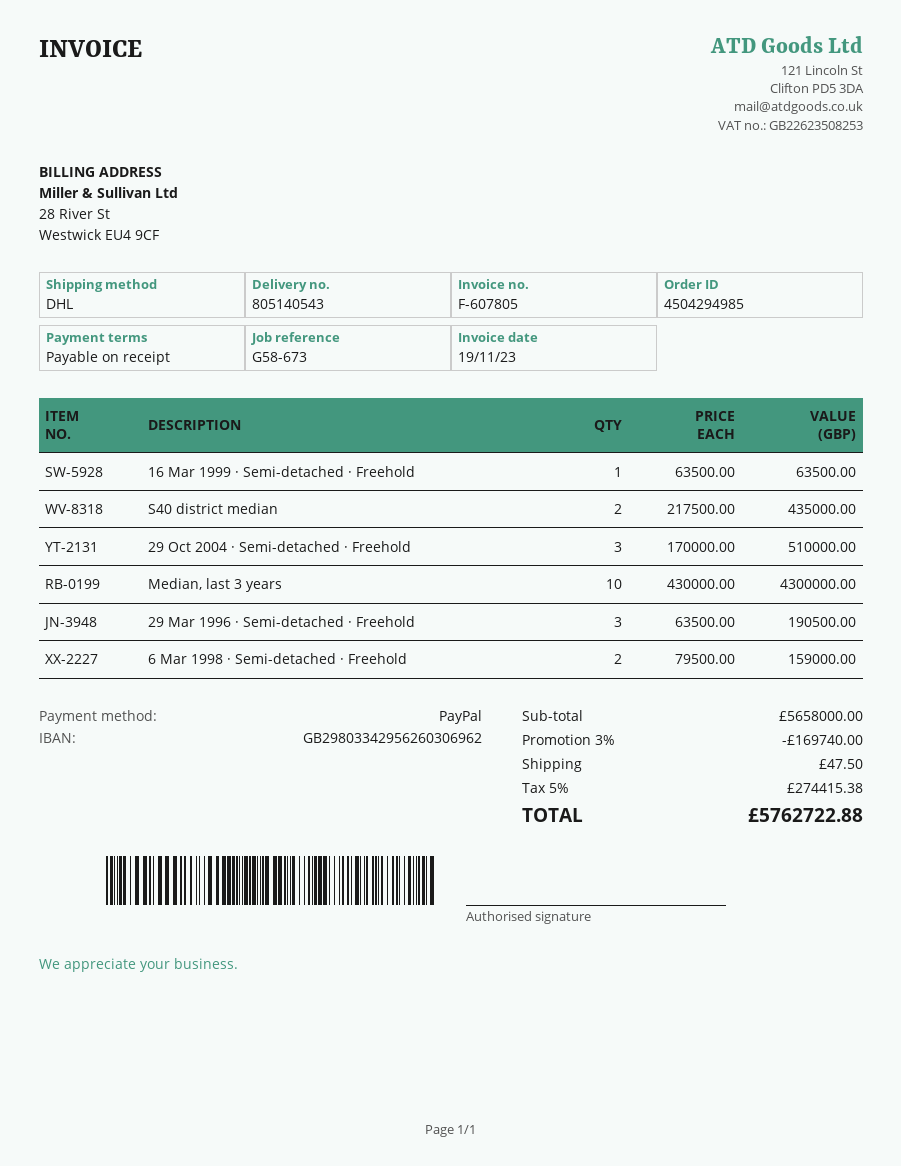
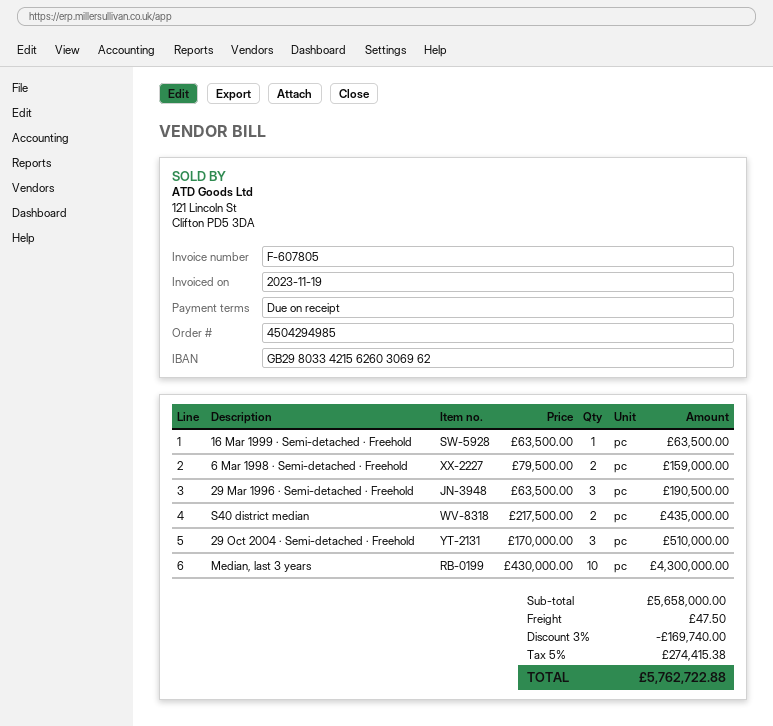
bank account: GB29803342956260306962 -> GB29803342156260306962

